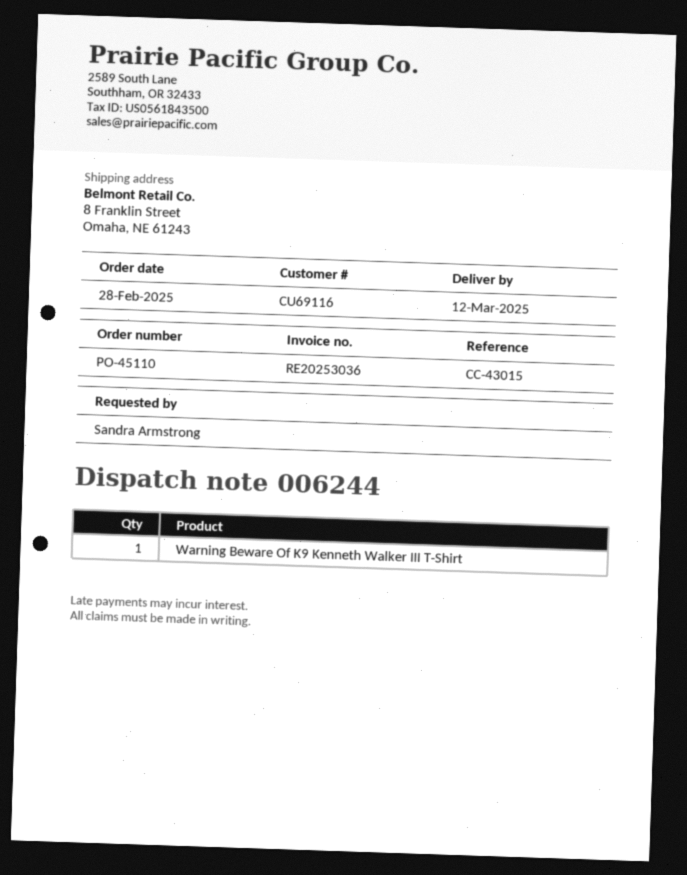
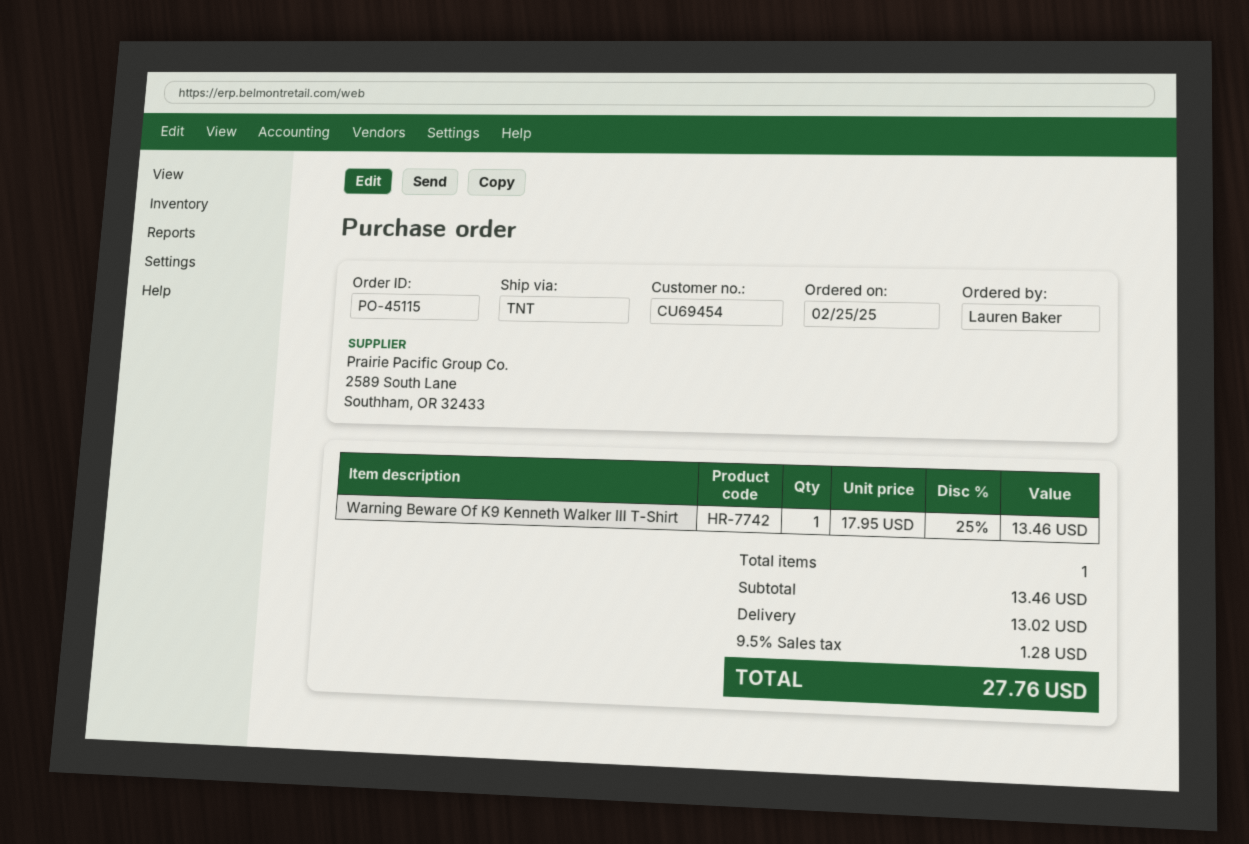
order number: PO-45110 -> PO-45115
order date: 2025-02-28 -> 2025-02-25
customer number: CU69116 -> CU69454
ordered by: Sandra Armstrong -> Lauren Baker

